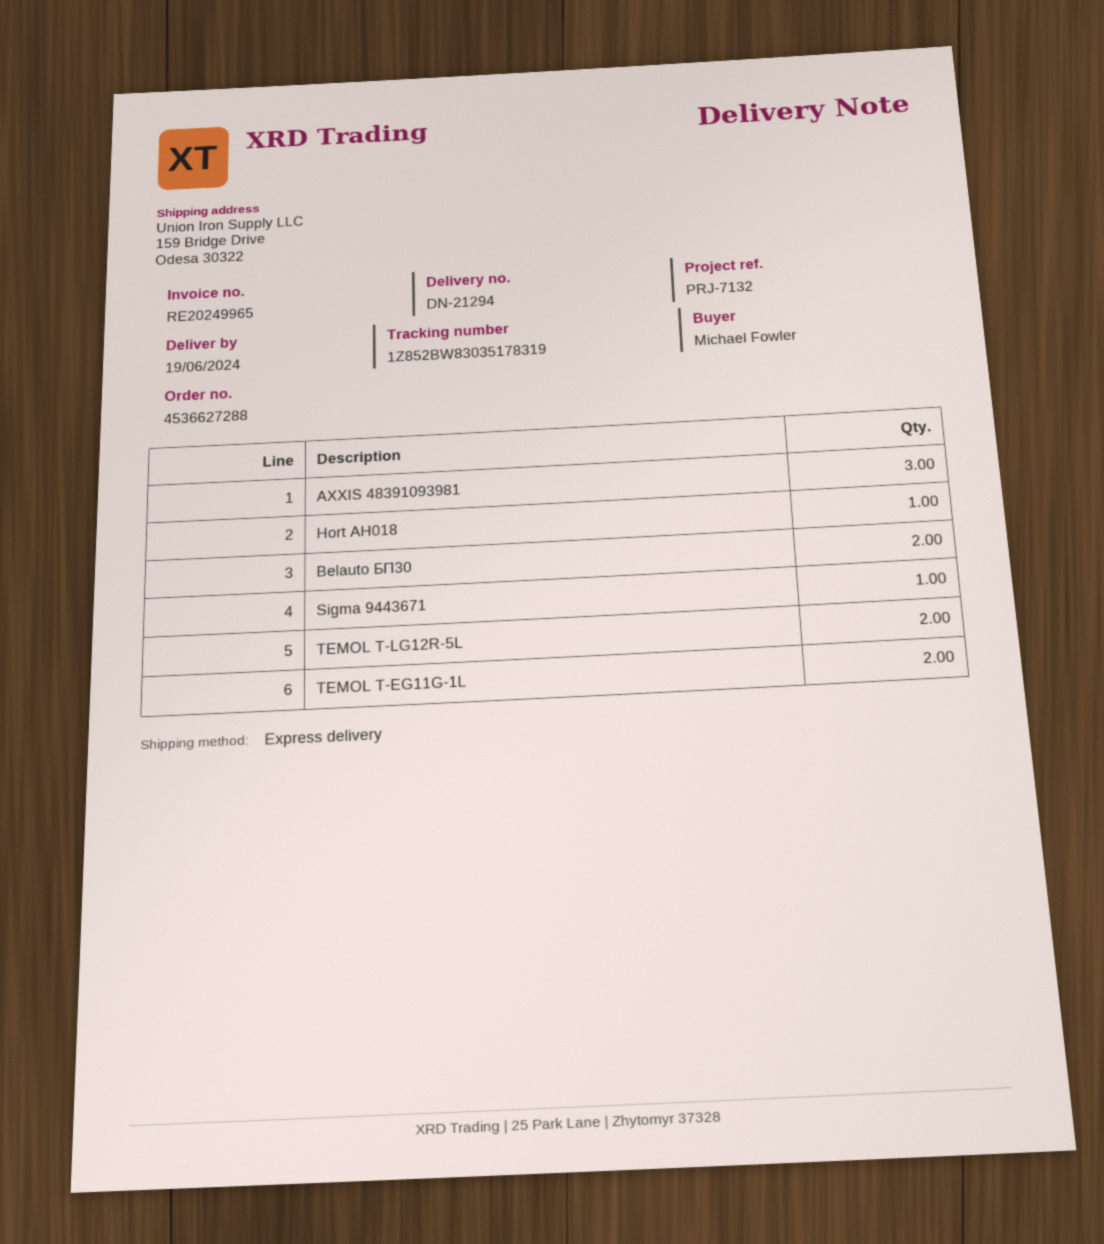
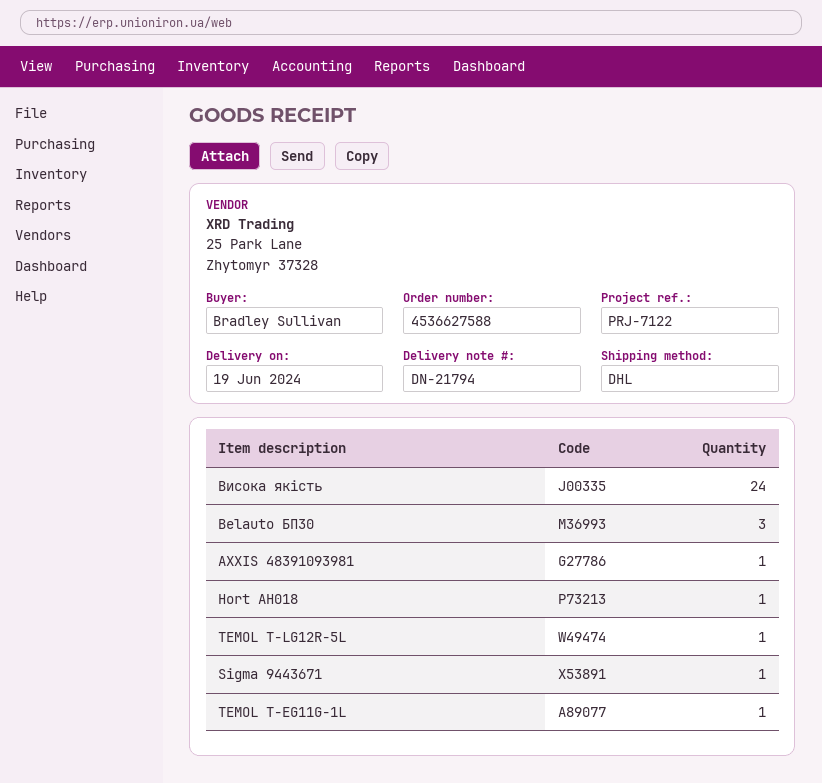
order number: 4536627288 -> 4536627588
delivery note number: DN-21294 -> DN-21794
reference: PRJ-7132 -> PRJ-7122
ordered by: Michael Fowler -> Bradley Sullivan
shipping method: express -> DHL
AXXIS 48391093981: 3 -> 1
Belauto БП30: 2 -> 3
TEMOL T-LG12R-5L: 2 -> 1
TEMOL T-EG11G-1L: 2 -> 1
Висока якість: none -> 24

